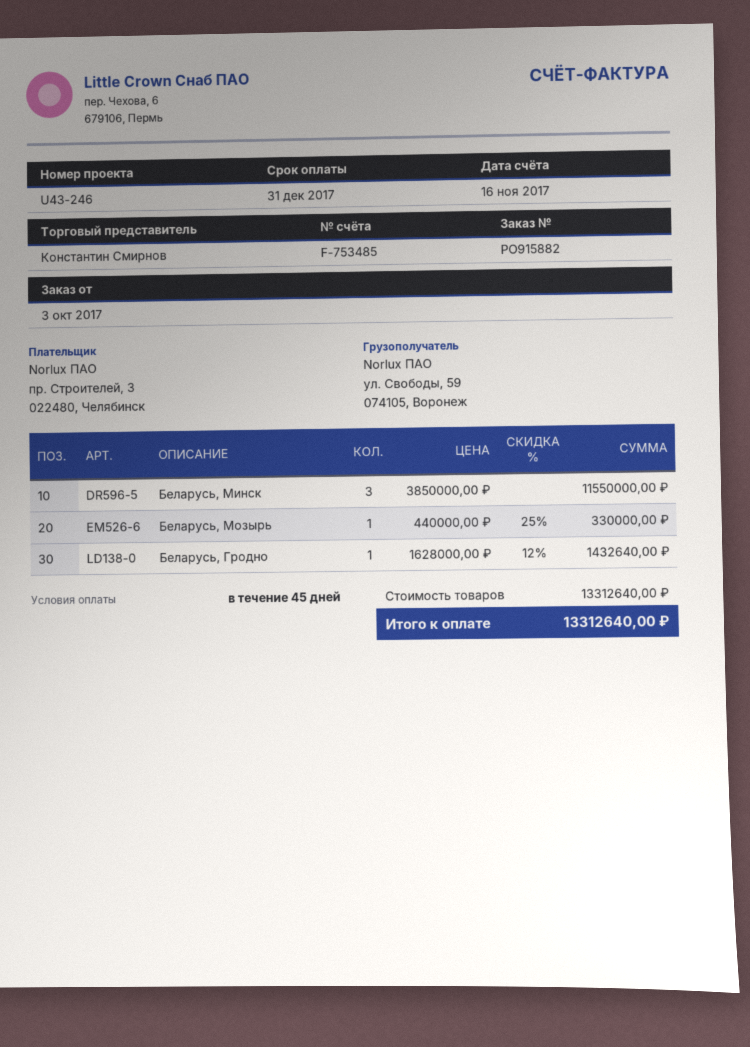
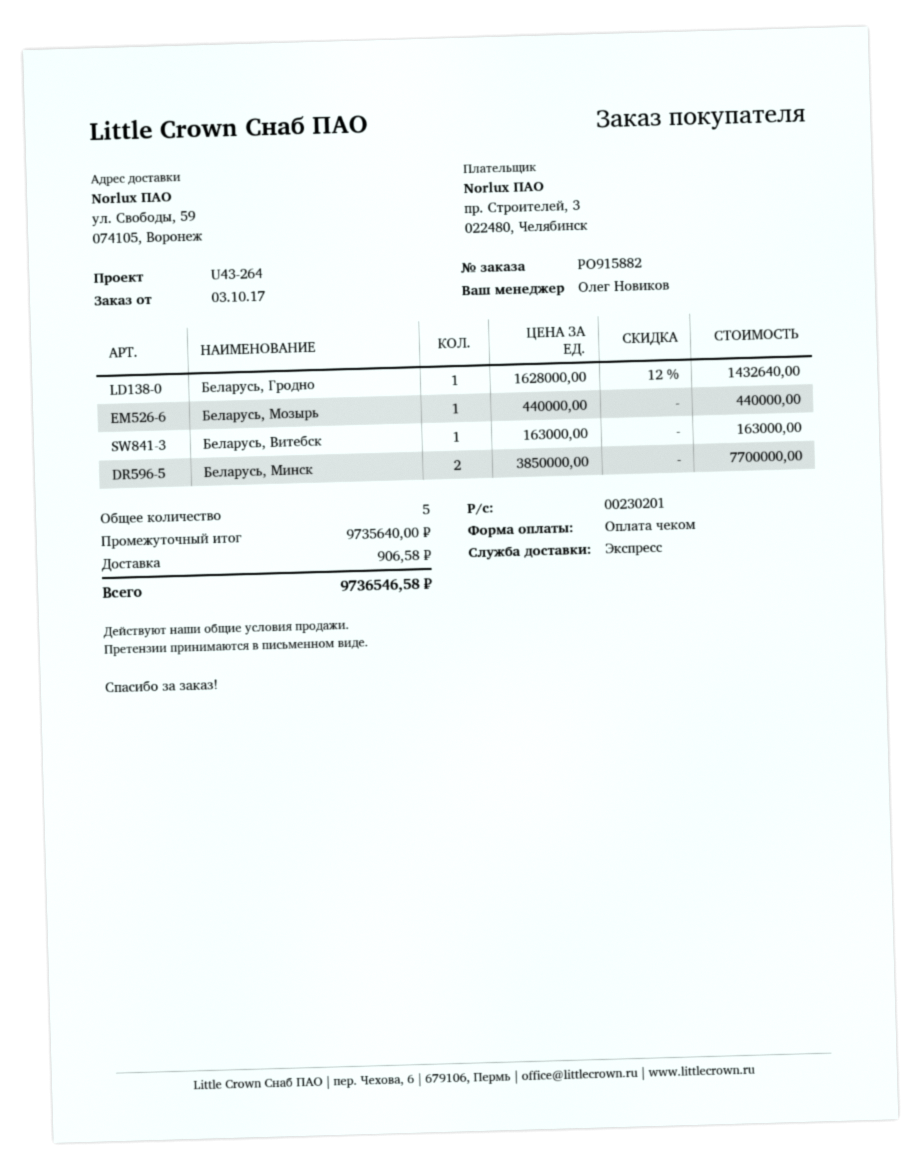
reference: U43-246 -> U43-264
sales rep: Константин Смирнов -> Олег Новиков
Беларусь, Минск: 3 x 3850000.00 = 11550000.00 -> 2 x 3850000.00 = 7700000.00
Беларусь, Мозырь: 1 x 440000.00 - 25% = 330000.00 -> 1 x 440000.00 = 440000.00
Беларусь, Витебск: none -> 1 x 163000.00 = 163000.00
subtotal: 13312640.00 -> 9735640.00
shipping: none -> 906.58
total: 13312640.00 -> 9736546.58

